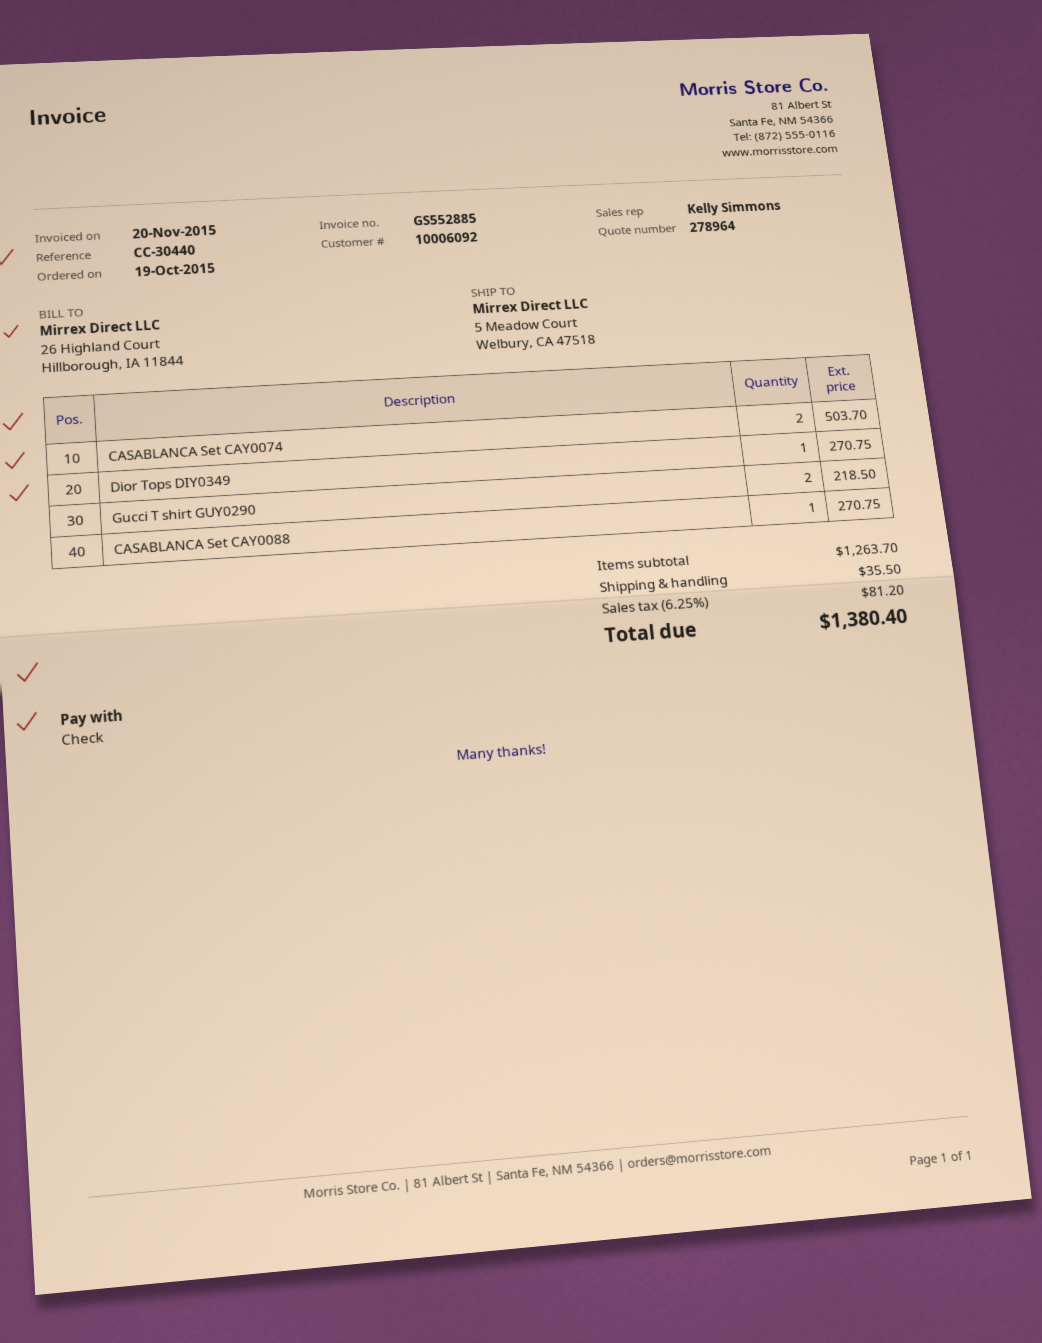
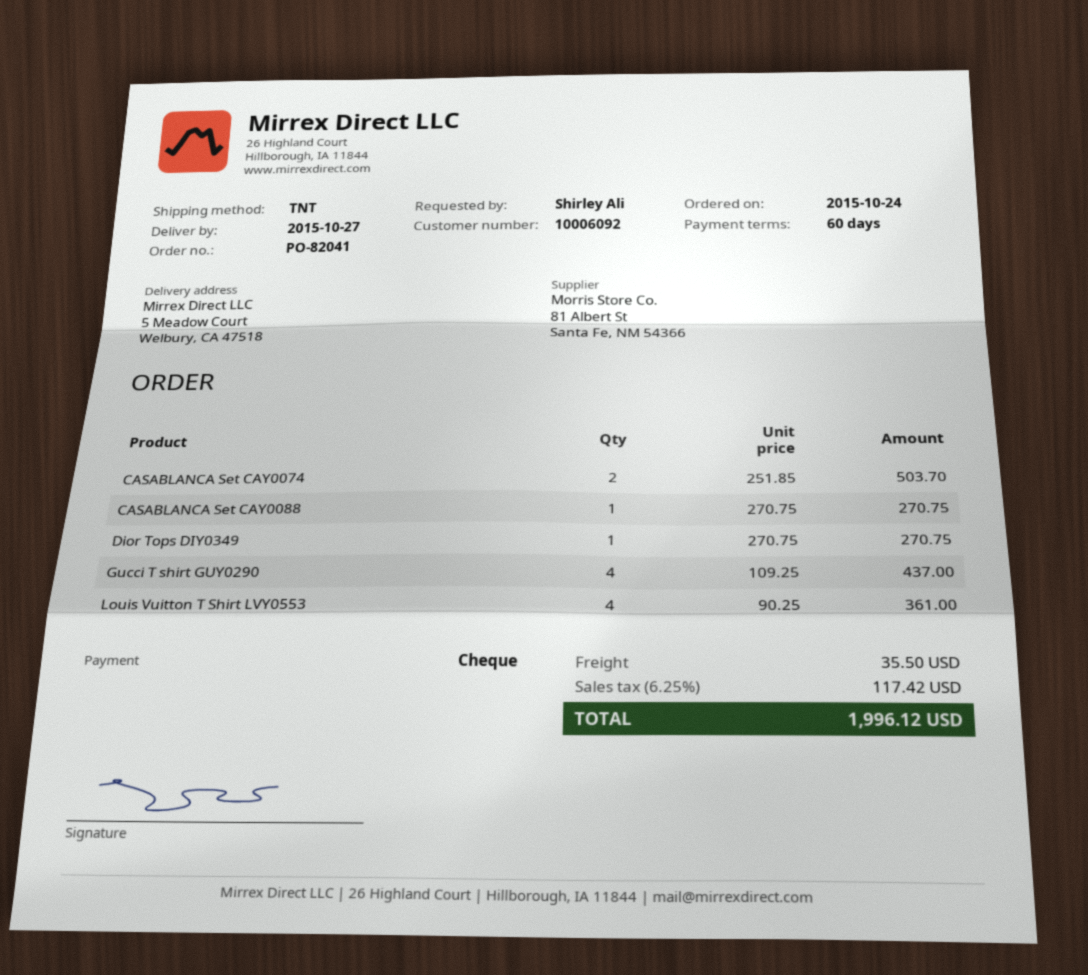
order date: 2015-10-19 -> 2015-10-24
Gucci T shirt GUY0290: 2 for 218.50 -> 4 for 437.00
Louis Vuitton T Shirt LVY0553: none -> 4 for 361.00
tax: 6.25% = 81.20 -> 6.25% = 117.42
total: 1380.40 -> 1996.12

